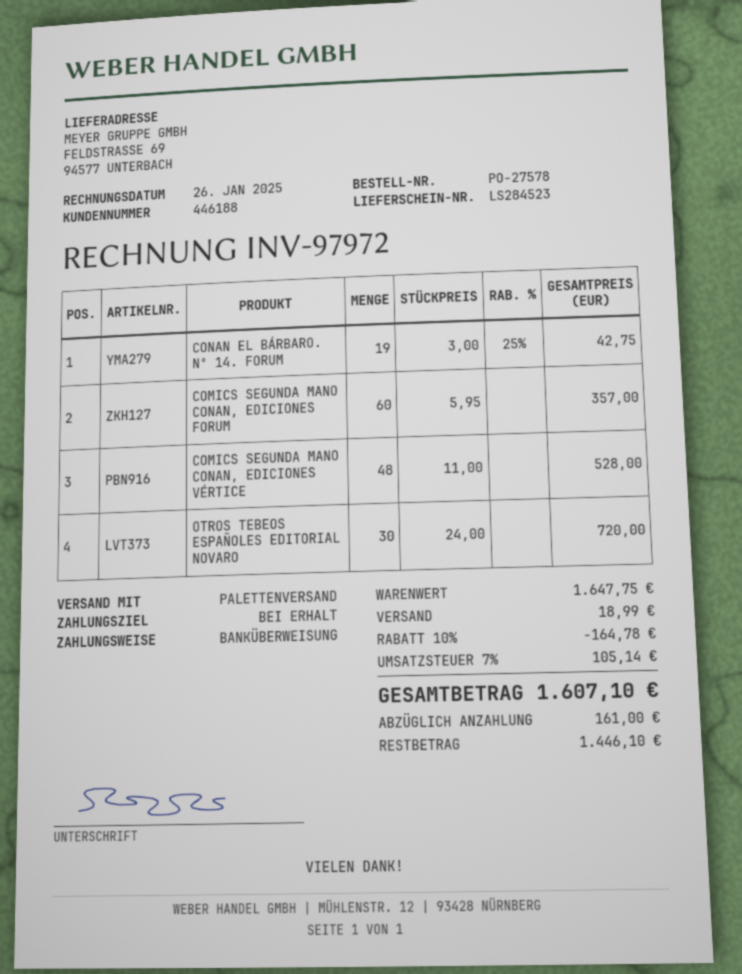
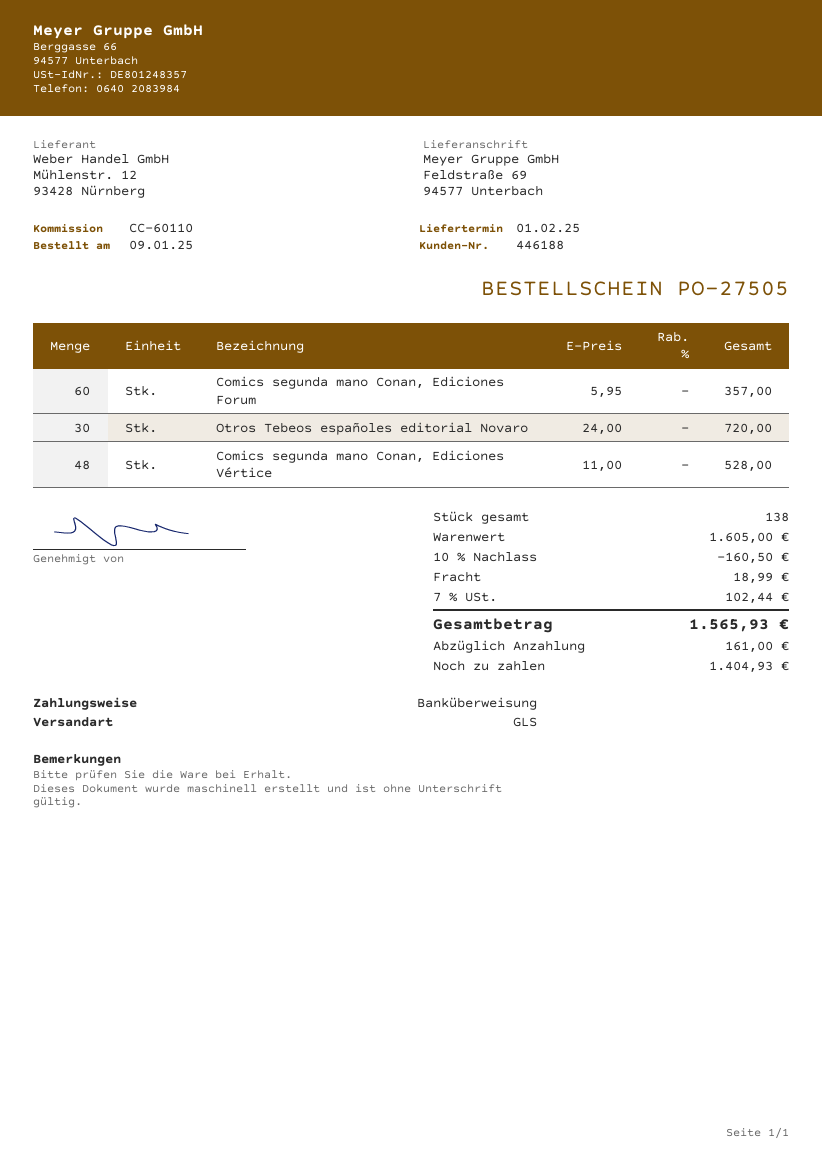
order number: PO-27578 -> PO-27505
shipping method: pallet freight -> GLS
CONAN EL BÁRBARO. Nº 14. FORUM: 19 x 3.00 - 25% = 42.75 -> none
subtotal: 1647.75 -> 1605.00
discount: 10% = 164.78 -> 10% = 160.50
tax: 7% = 105.14 -> 7% = 102.44
total: 1607.10 -> 1565.93
balance: 1446.10 -> 1404.93

